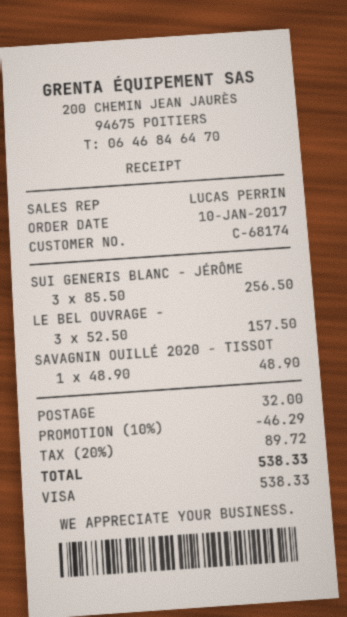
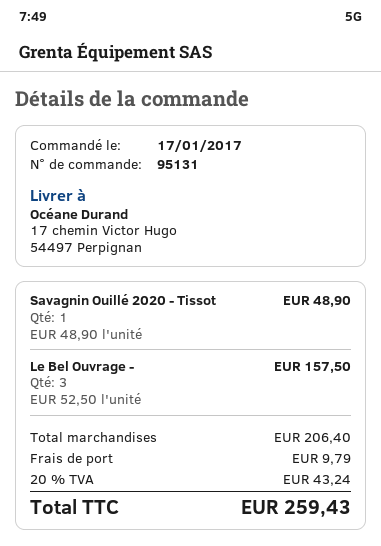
order date: 2017-01-10 -> 2017-01-17
SUI GENERIS BLANC - JÉRÔME: 3 x 85.50 = 256.50 -> none
discount: 10% = 46.29 -> none
shipping: 32.00 -> 9.79
tax: 20% = 89.72 -> 20% = 43.24
total: 538.33 -> 259.43

